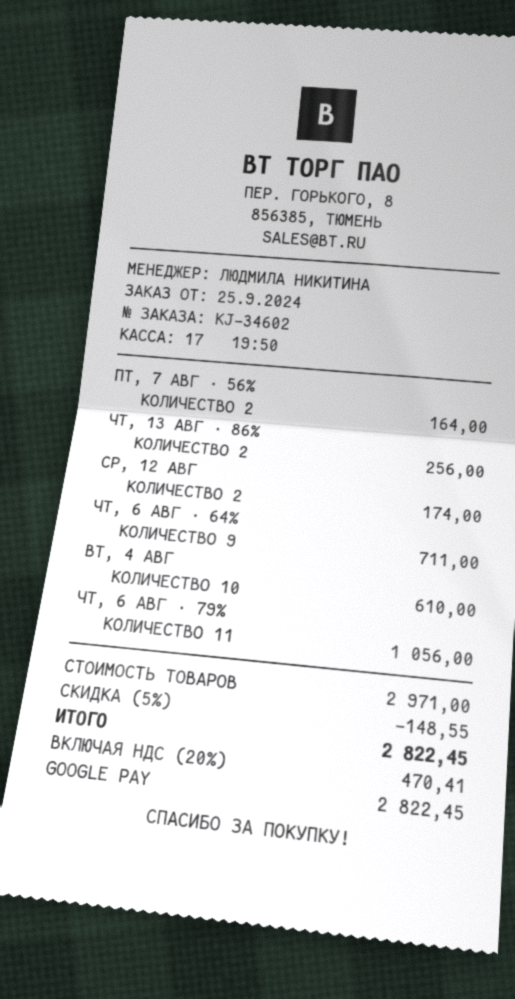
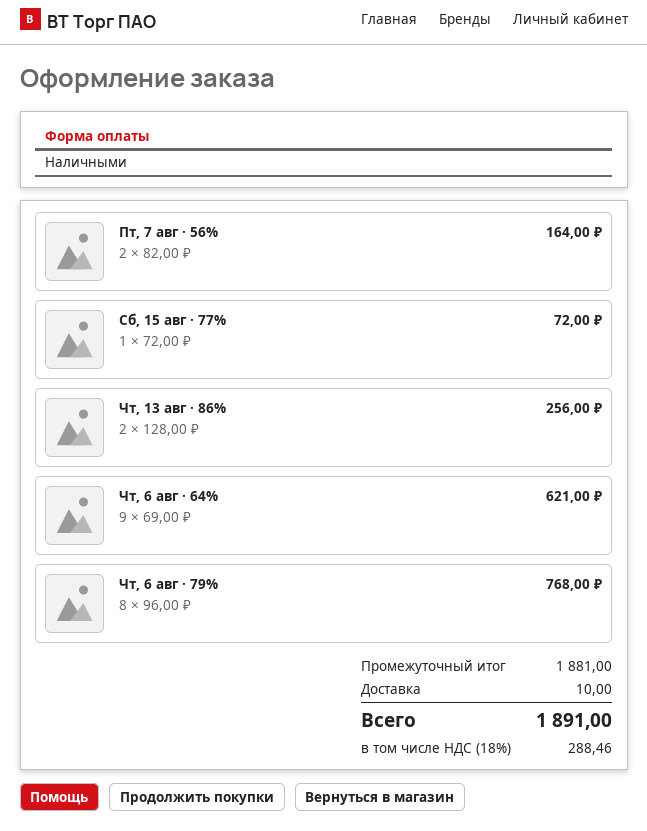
payment method: Google Pay -> cash
СР, 12 АВГ: 2 for 174.00 -> none
ЧТ, 6 АВГ · 64%: 9 for 711.00 -> 9 for 621.00
ВТ, 4 АВГ: 10 for 610.00 -> none
ЧТ, 6 АВГ · 79%: 11 for 1056.00 -> 8 for 768.00
Сб, 15 авг · 77%: none -> 1 for 72.00
subtotal: 2971.00 -> 1881.00
discount: 5% = 148.55 -> none
shipping: none -> 10.00
tax: 20% = 470.41 -> 18% = 288.46
total: 2822.45 -> 1891.00

